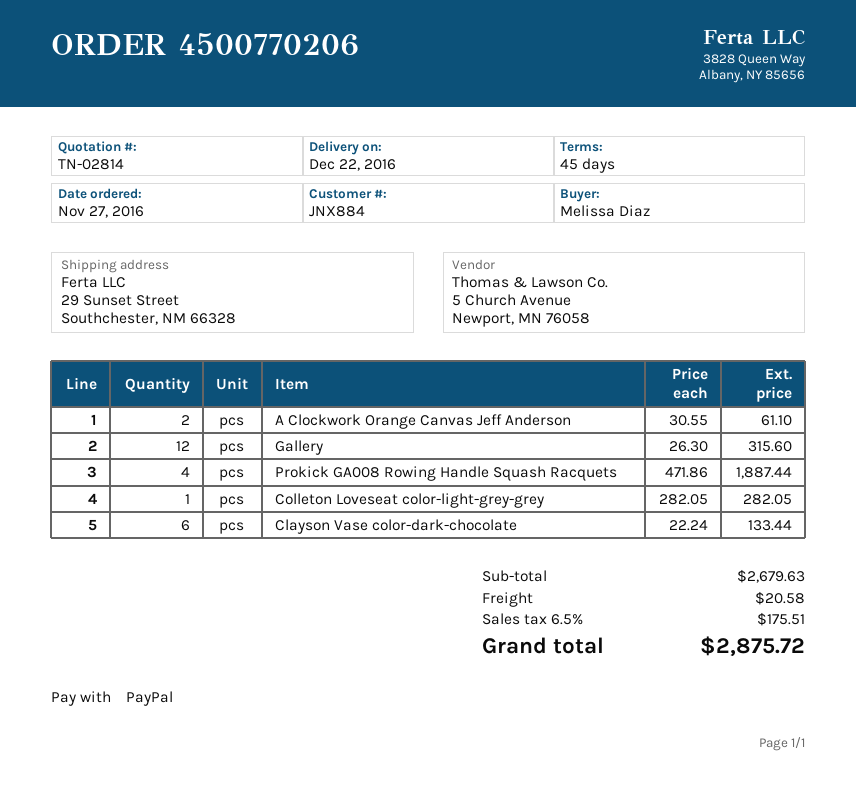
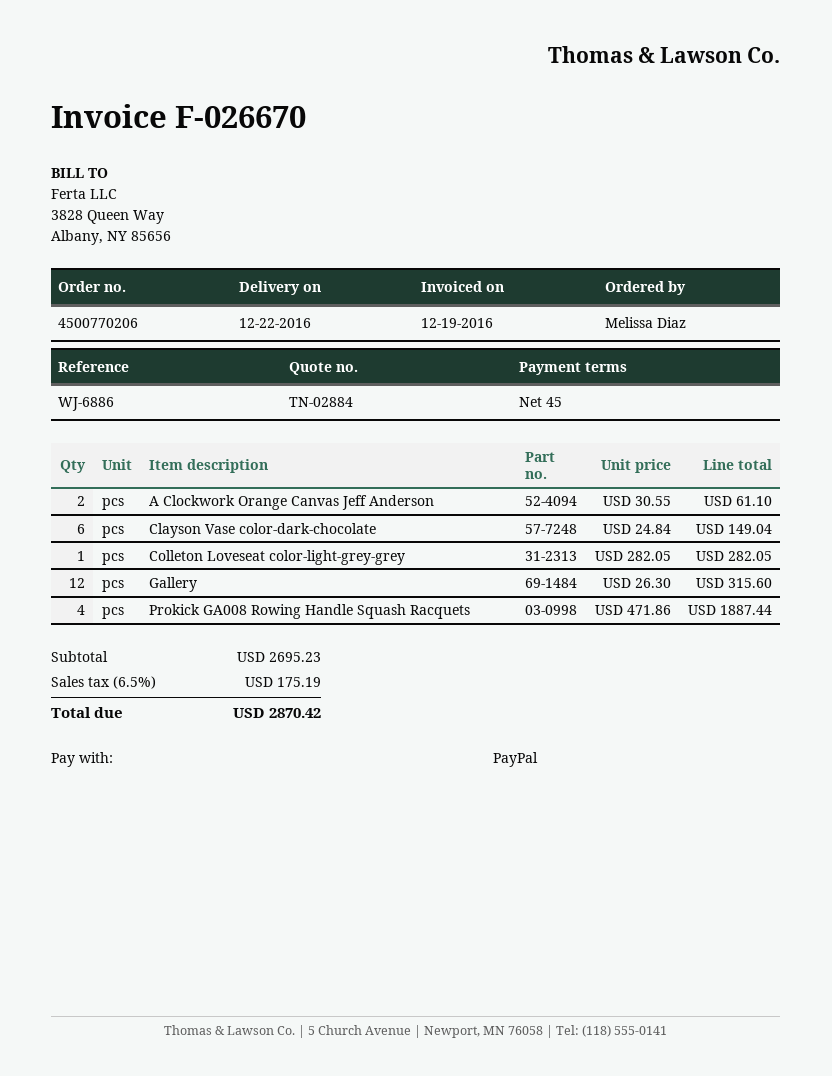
quote number: TN-02814 -> TN-02884
Clayson Vase color-dark-chocolate: 6 x 22.24 = 133.44 -> 6 x 24.84 = 149.04
subtotal: 2679.63 -> 2695.23
shipping: 20.58 -> none
tax: 6.5% = 175.51 -> 6.5% = 175.19
total: 2875.72 -> 2870.42

